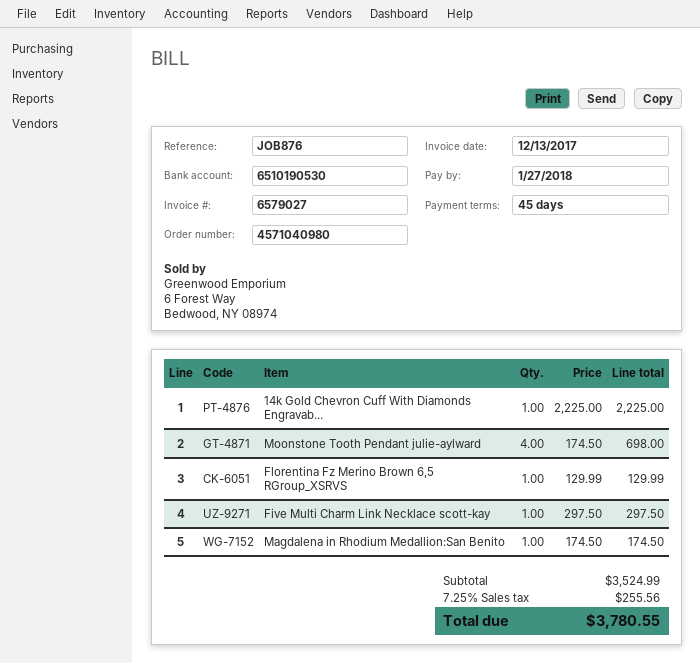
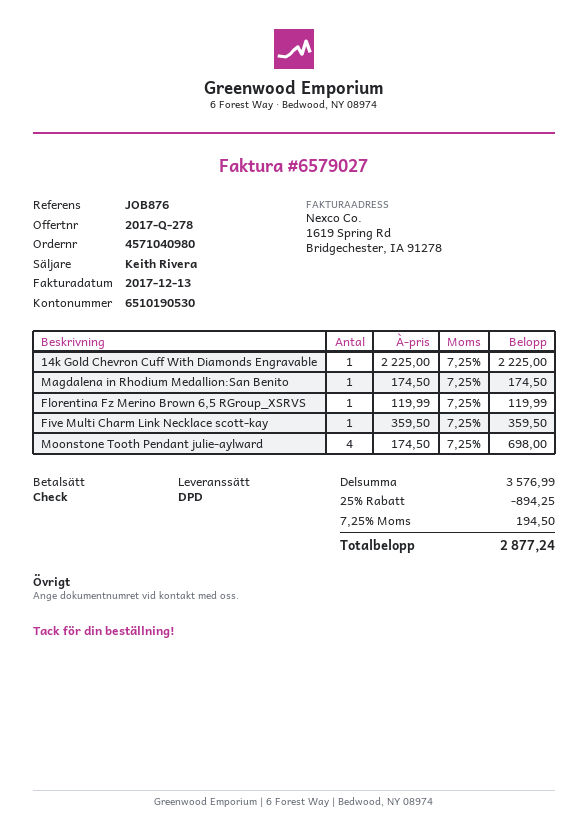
Florentina Fz Merino Brown 6,5 RGroup_XSRVS: 1 x 129.99 = 129.99 -> 1 x 119.99 = 119.99
Five Multi Charm Link Necklace scott-kay: 1 x 297.50 = 297.50 -> 1 x 359.50 = 359.50
subtotal: 3524.99 -> 3576.99
discount: none -> 25% = 894.25
tax: 7.25% = 255.56 -> 7.25% = 194.50
total: 3780.55 -> 2877.24

